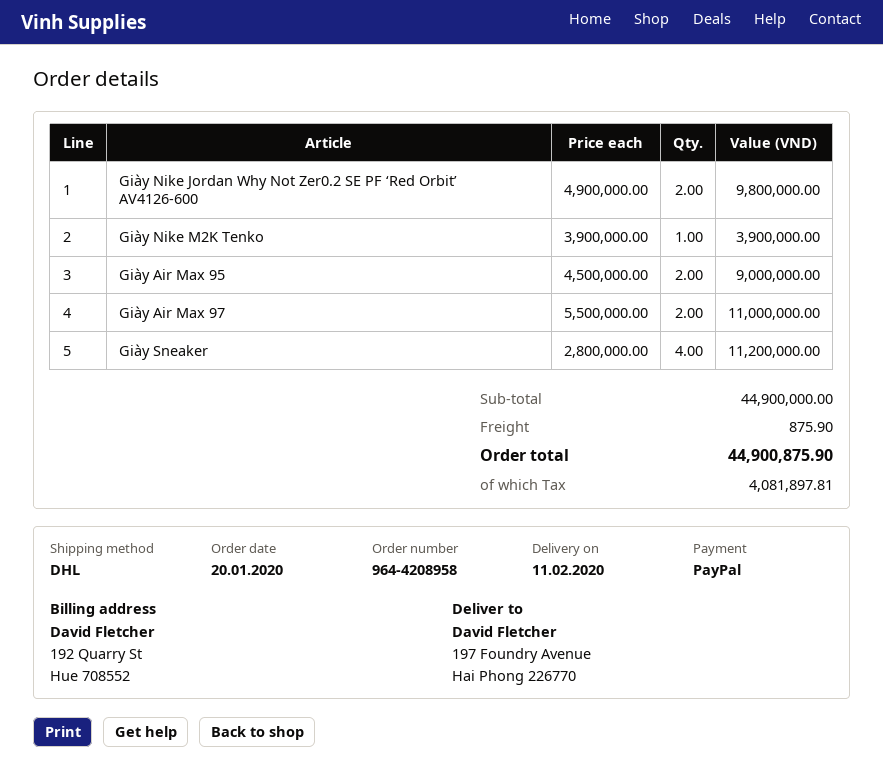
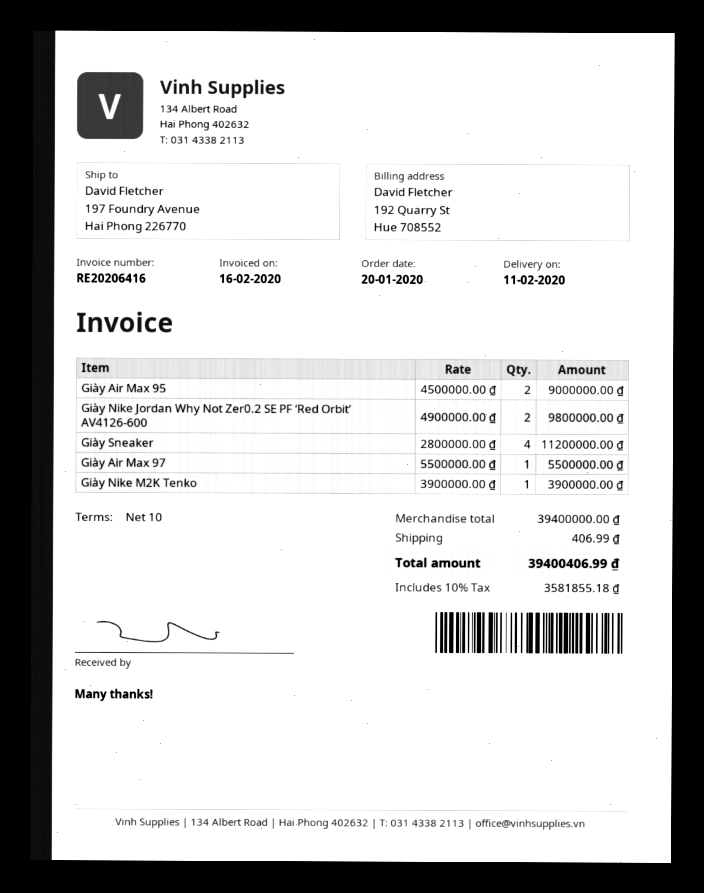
Giày Air Max 97: 2 x 5500000.00 = 11000000.00 -> 1 x 5500000.00 = 5500000.00
subtotal: 44900000.00 -> 39400000.00
shipping: 875.90 -> 406.99
tax: 4081897.81 -> 3581855.18
total: 44900875.90 -> 39400406.99

